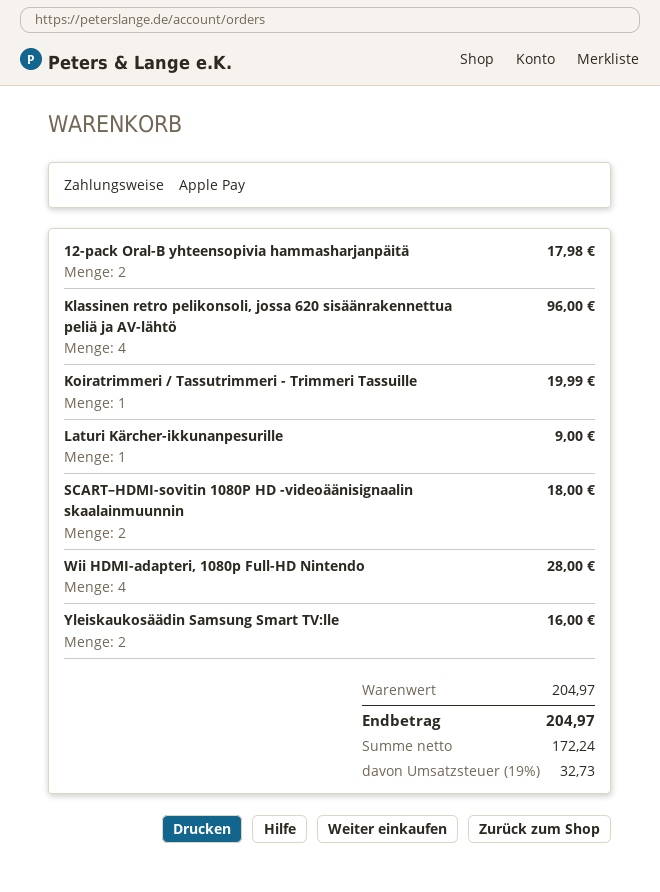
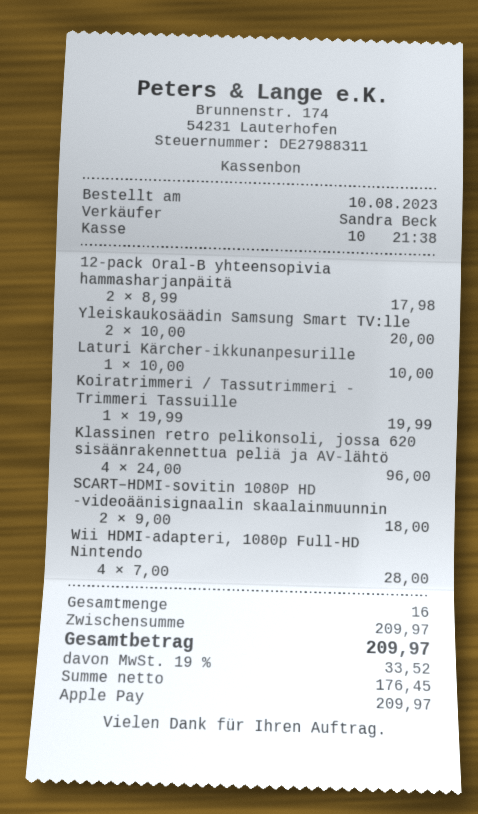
Laturi Kärcher-ikkunanpesurille: 1 for 9.00 -> 1 for 10.00
Yleiskaukosäädin Samsung Smart TV:lle: 2 for 16.00 -> 2 for 20.00
subtotal: 204.97 -> 209.97
net: 172.24 -> 176.45
tax: 19% = 32.73 -> 19% = 33.52
total: 204.97 -> 209.97

